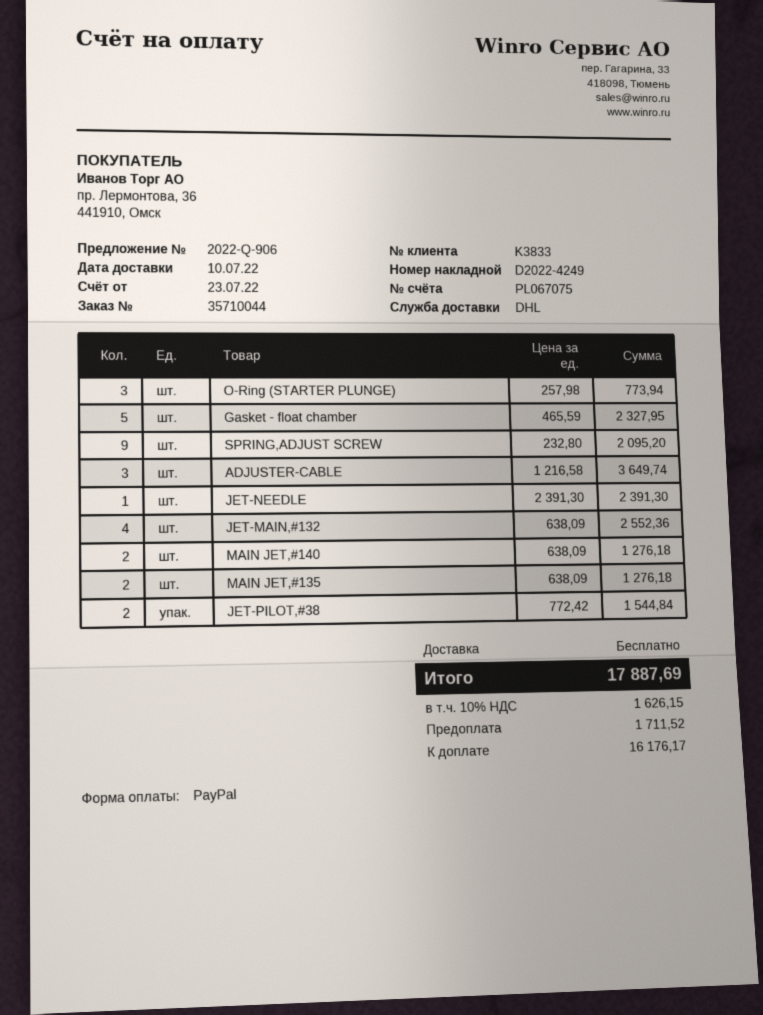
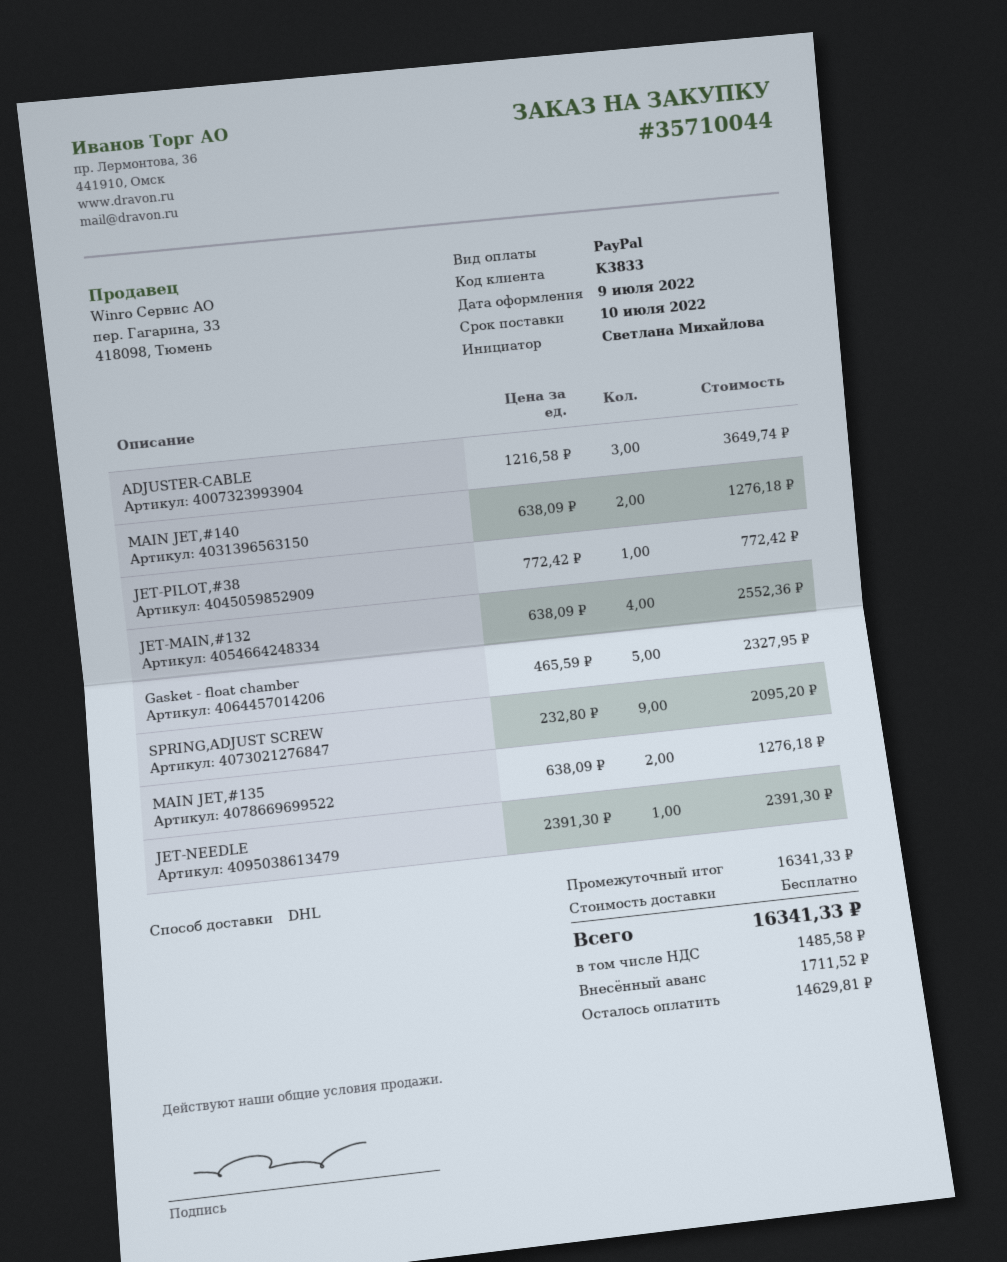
O-Ring (STARTER PLUNGE): 3 x 257.98 = 773.94 -> none
JET-PILOT,#38: 2 x 772.42 = 1544.84 -> 1 x 772.42 = 772.42
tax: 1626.15 -> 1485.58
total: 17887.69 -> 16341.33
balance: 16176.17 -> 14629.81

